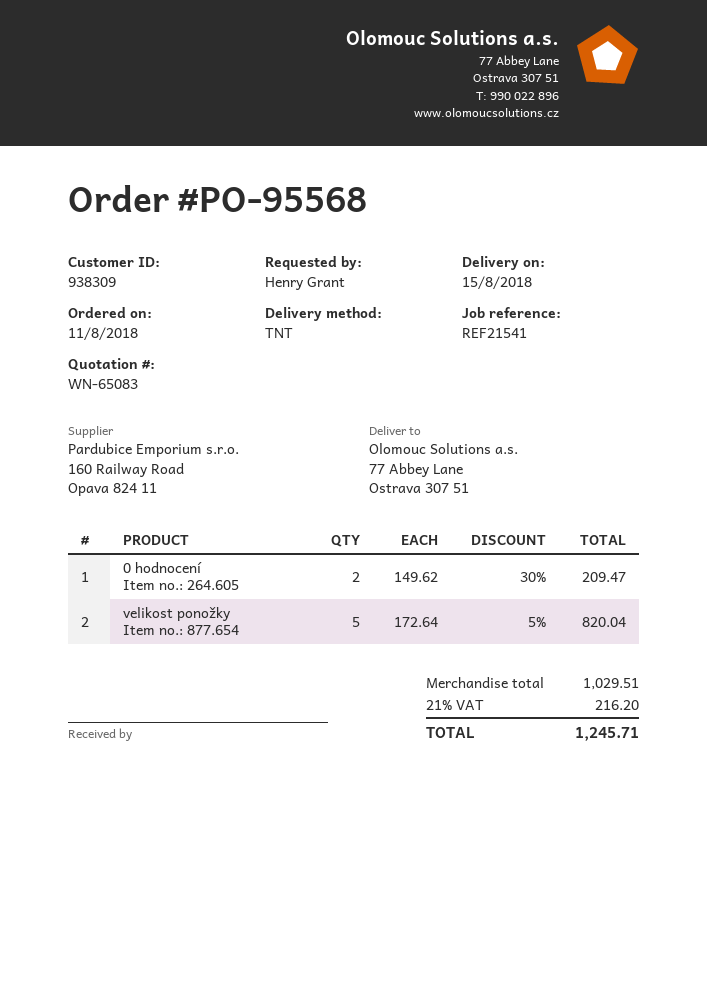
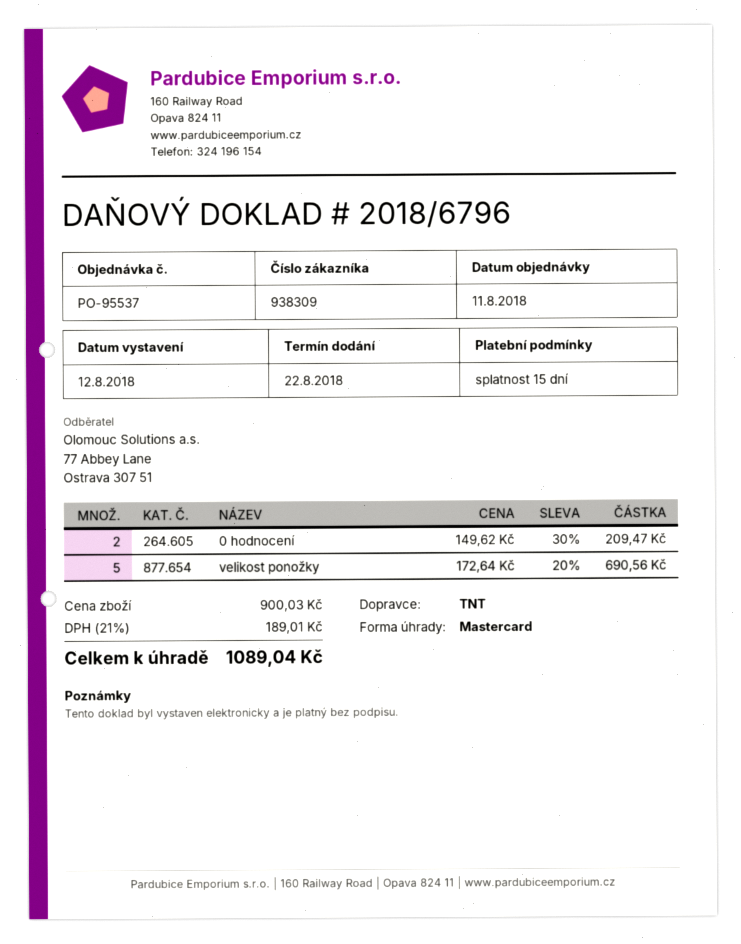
order number: PO-95568 -> PO-95537
delivery date: 2018-08-15 -> 2018-08-22
velikost ponožky: 5 x 172.64 - 5% = 820.04 -> 5 x 172.64 - 20% = 690.56
subtotal: 1029.51 -> 900.03
tax: 21% = 216.20 -> 21% = 189.01
total: 1245.71 -> 1089.04

